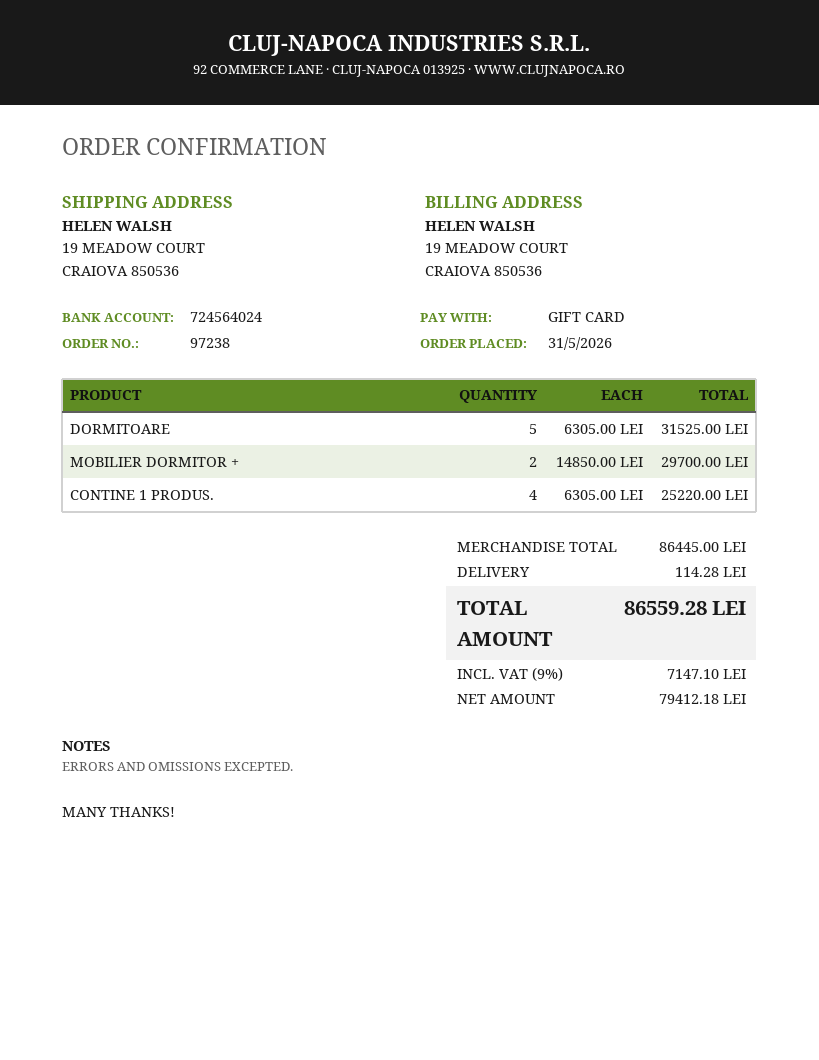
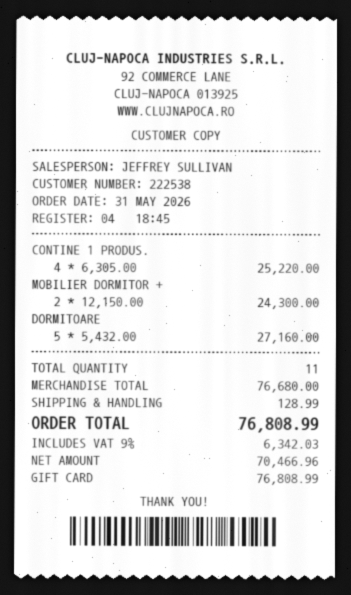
DORMITOARE: 5 x 6305.00 = 31525.00 -> 5 x 5432.00 = 27160.00
MOBILIER DORMITOR +: 2 x 14850.00 = 29700.00 -> 2 x 12150.00 = 24300.00
subtotal: 86445.00 -> 76680.00
shipping: 114.28 -> 128.99
net: 79412.18 -> 70466.96
tax: 9% = 7147.10 -> 9% = 6342.03
total: 86559.28 -> 76808.99

